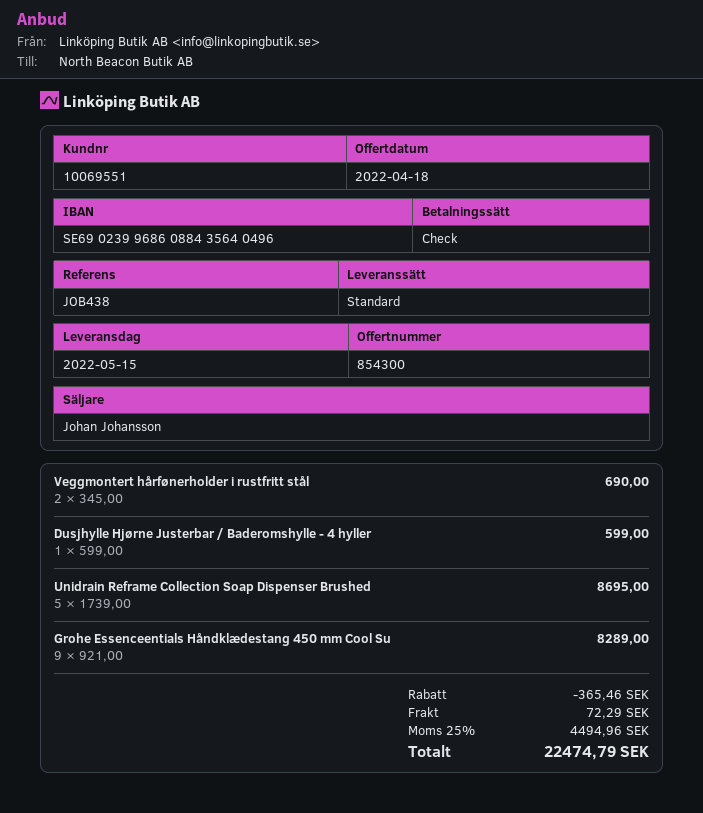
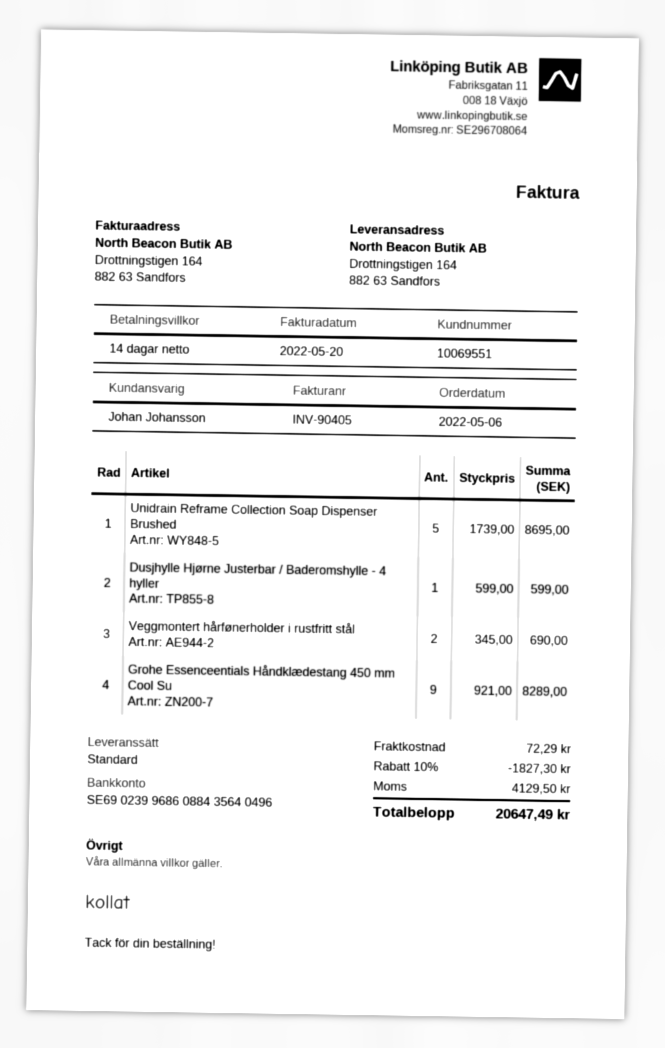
discount: 365.46 -> 1827.30
tax: 4494.96 -> 4129.50
total: 22474.79 -> 20647.49

